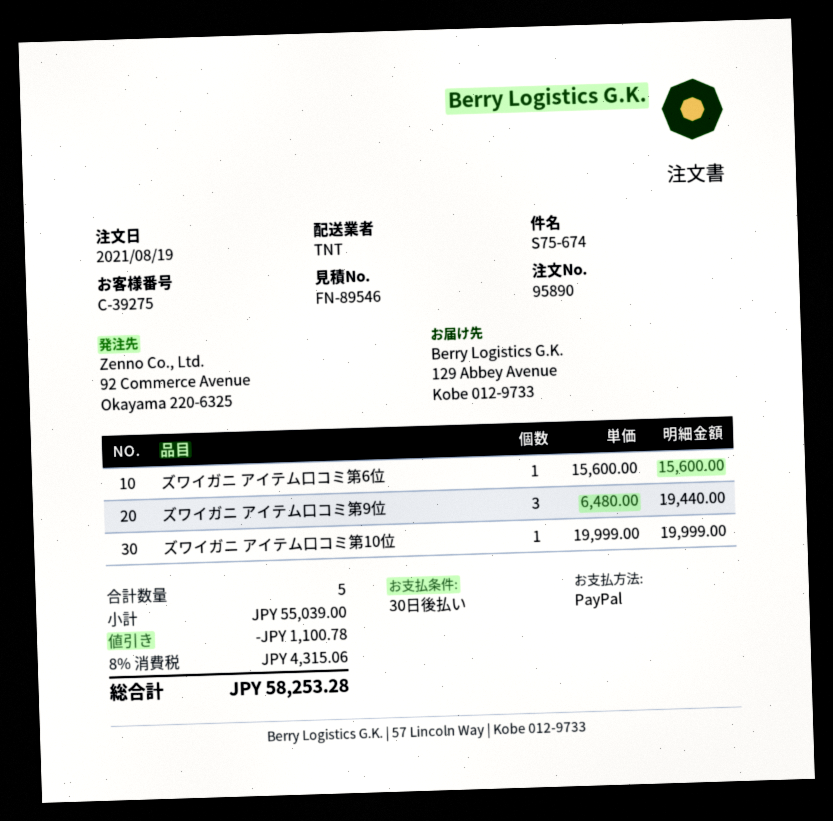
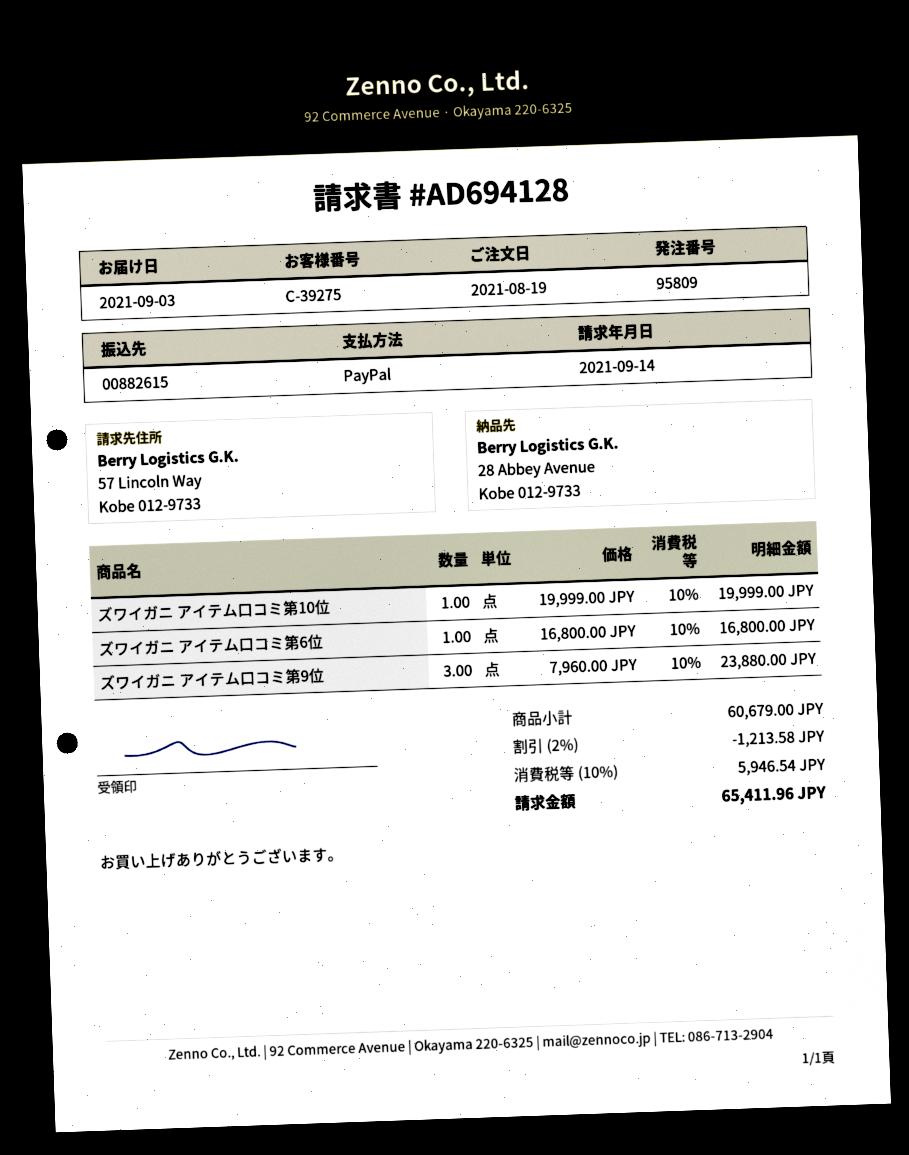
order number: 95890 -> 95809
ship to: 129 Abbey Avenue, Kobe 012-9733 -> 28 Abbey Avenue, Kobe 012-9733
ズワイガニ アイテム口コミ第6位: 1 x 15600.00 = 15600.00 -> 1 x 16800.00 = 16800.00
ズワイガニ アイテム口コミ第9位: 3 x 6480.00 = 19440.00 -> 3 x 7960.00 = 23880.00
subtotal: 55039.00 -> 60679.00
discount: 1100.78 -> 1213.58
tax: 8% = 4315.06 -> 10% = 5946.54
total: 58253.28 -> 65411.96

